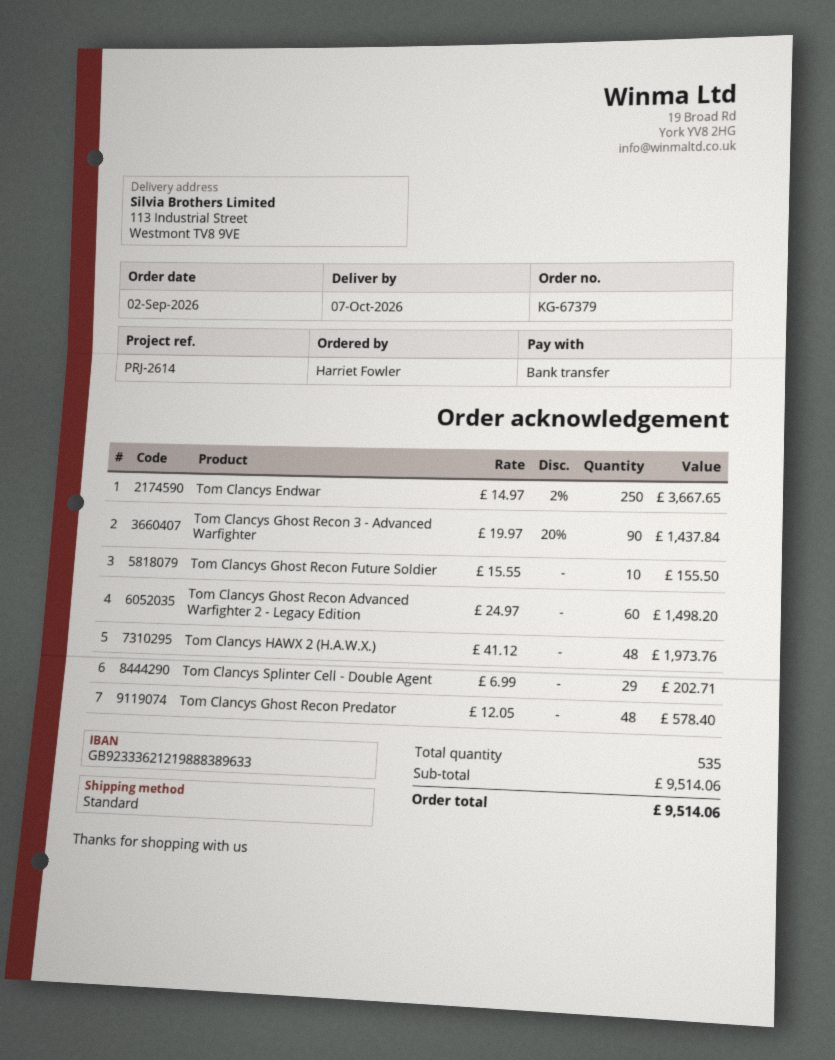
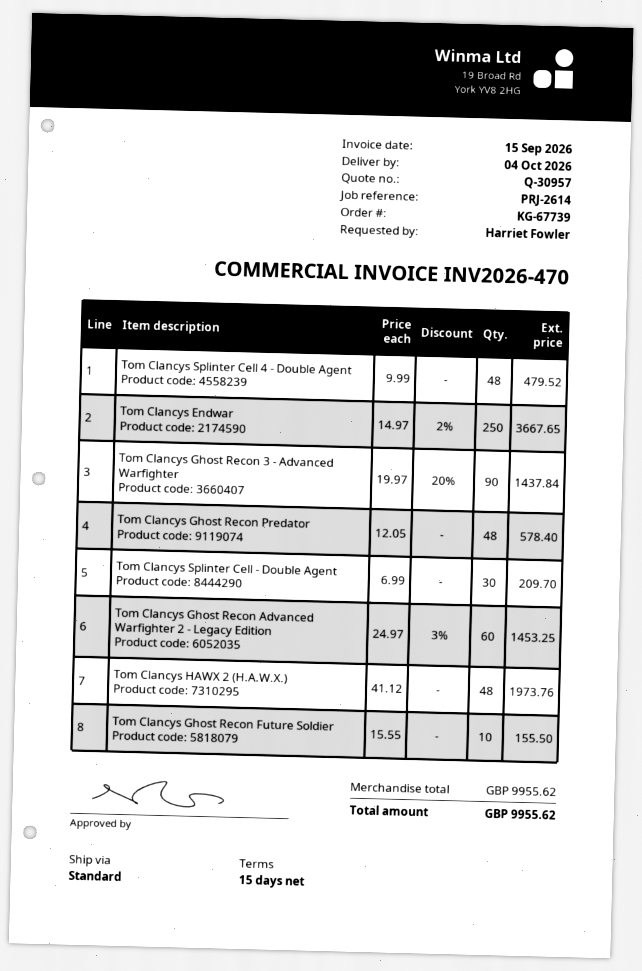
order number: KG-67379 -> KG-67739
delivery date: 2026-10-07 -> 2026-10-04
Tom Clancys Ghost Recon Advanced Warfighter 2 - Legacy Edition: 60 x 24.97 = 1498.20 -> 60 x 24.97 - 3% = 1453.25
Tom Clancys Splinter Cell - Double Agent: 29 x 6.99 = 202.71 -> 30 x 6.99 = 209.70
Tom Clancys Splinter Cell 4 - Double Agent: none -> 48 x 9.99 = 479.52
subtotal: 9514.06 -> 9955.62
total: 9514.06 -> 9955.62

